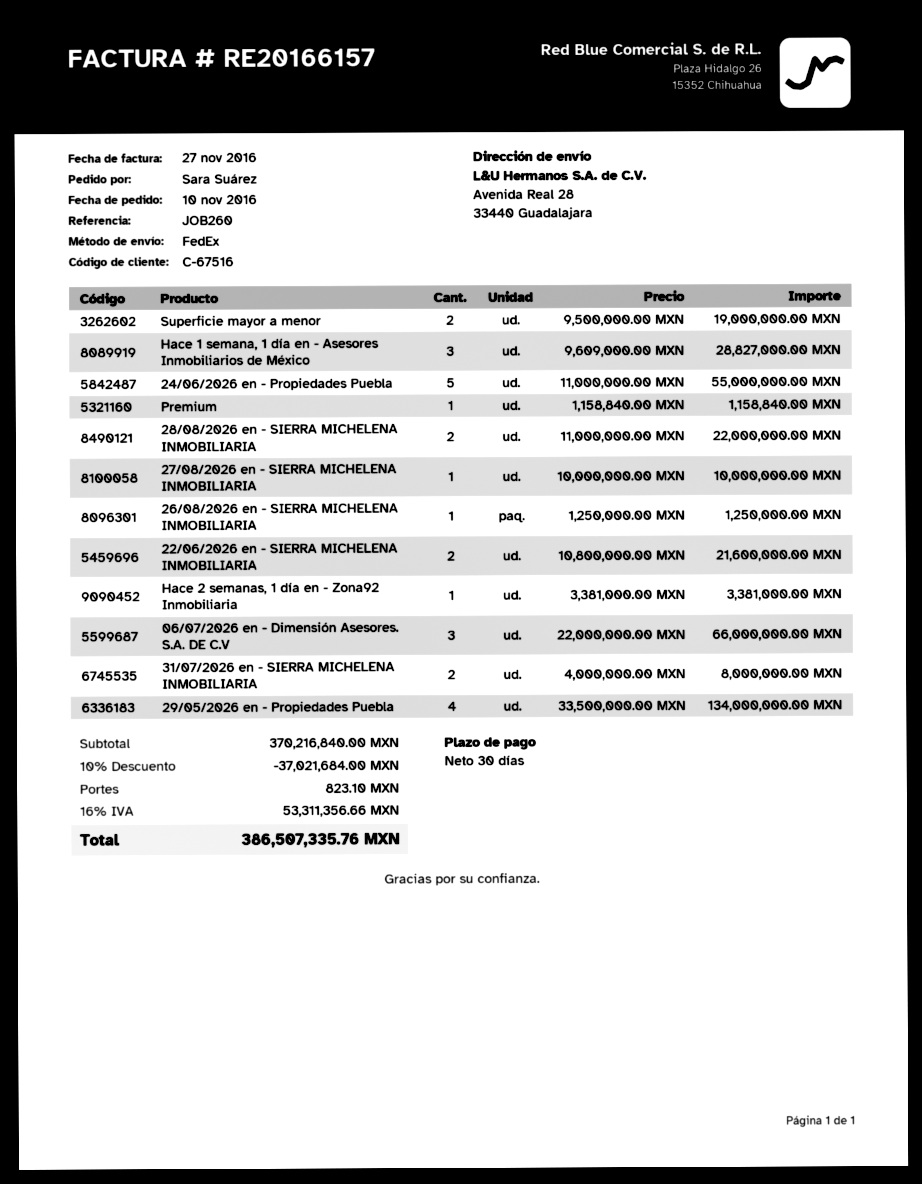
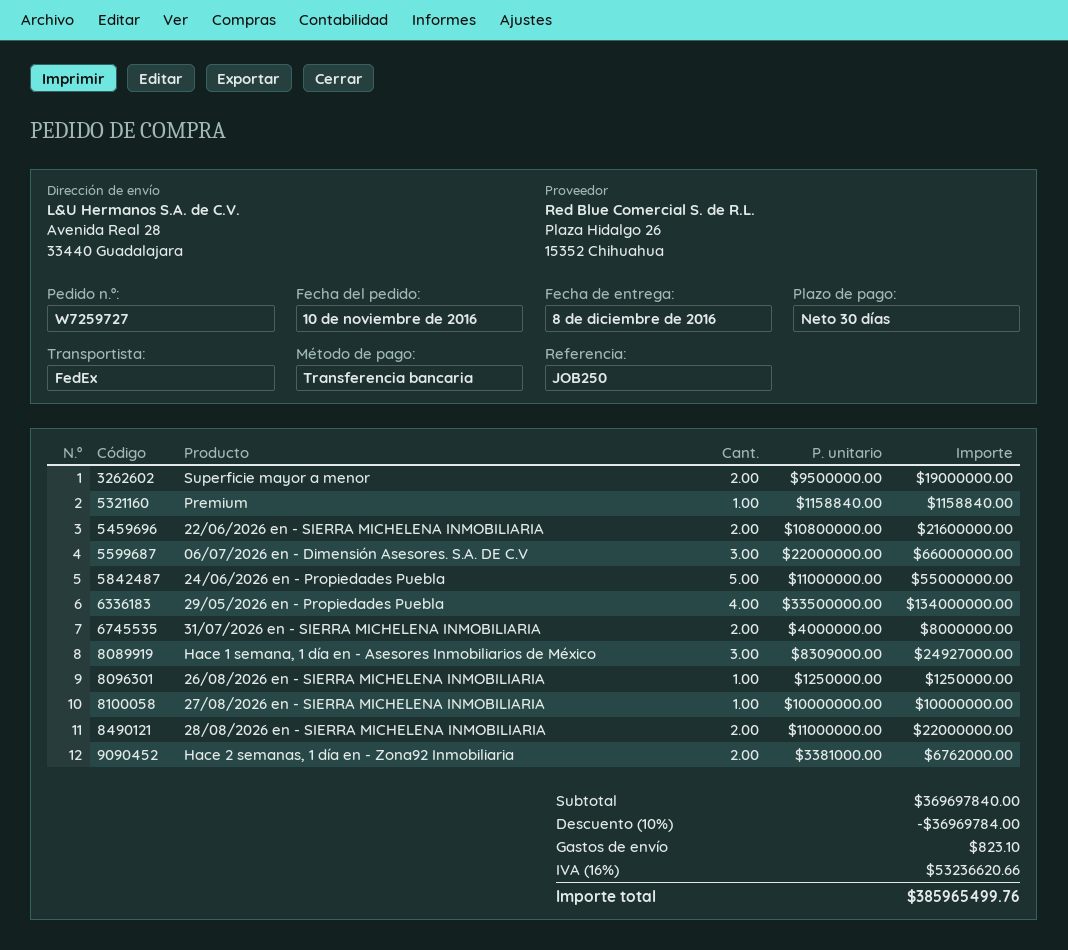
reference: JOB260 -> JOB250
Hace 1 semana, 1 día en - Asesores Inmobiliarios de México: 3 x 9609000.00 = 28827000.00 -> 3 x 8309000.00 = 24927000.00
Hace 2 semanas, 1 día en - Zona92 Inmobiliaria: 1 x 3381000.00 = 3381000.00 -> 2 x 3381000.00 = 6762000.00
subtotal: 370216840.00 -> 369697840.00
discount: 10% = 37021684.00 -> 10% = 36969784.00
tax: 16% = 53311356.66 -> 16% = 53236620.66
total: 386507335.76 -> 385965499.76

